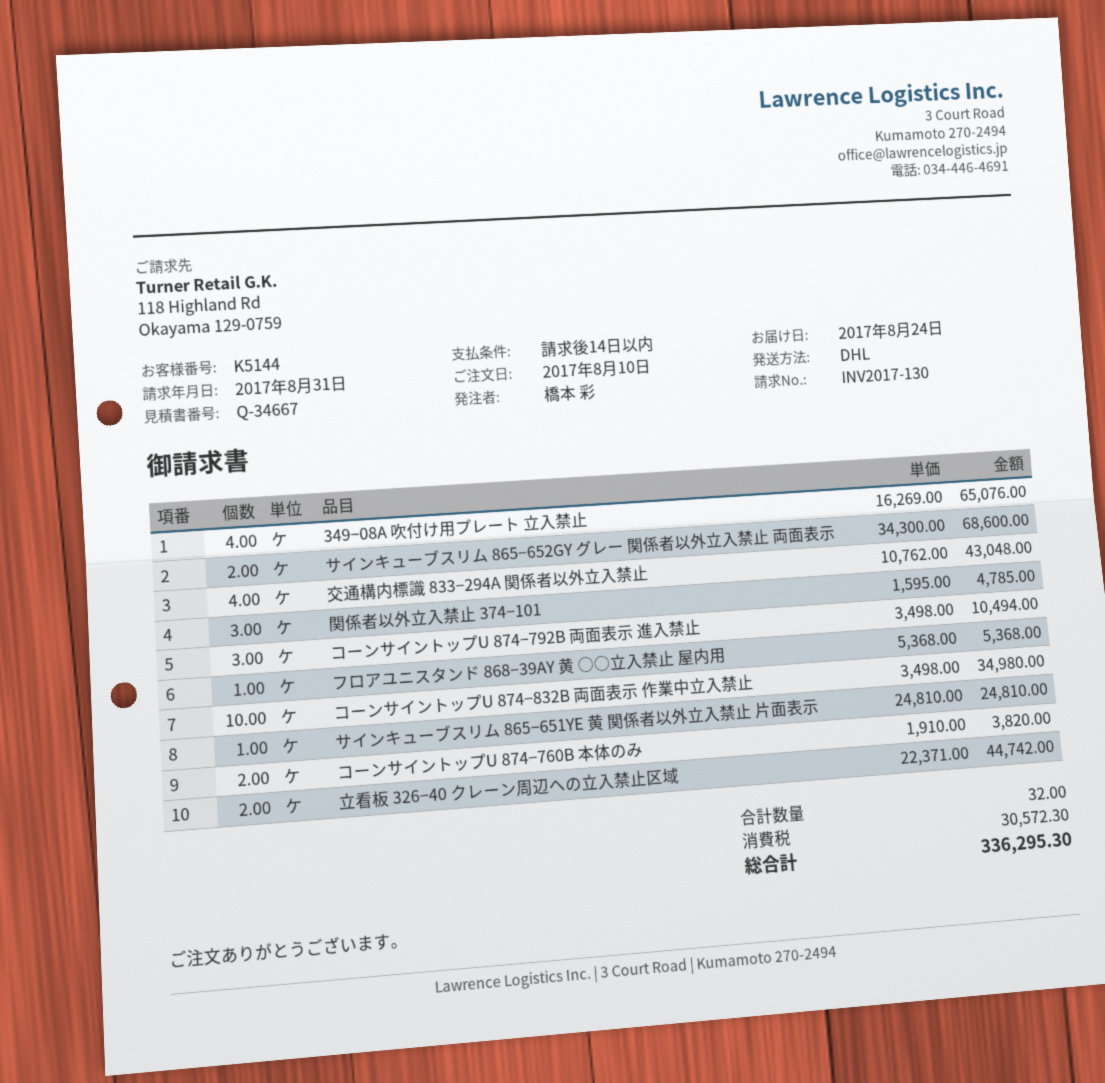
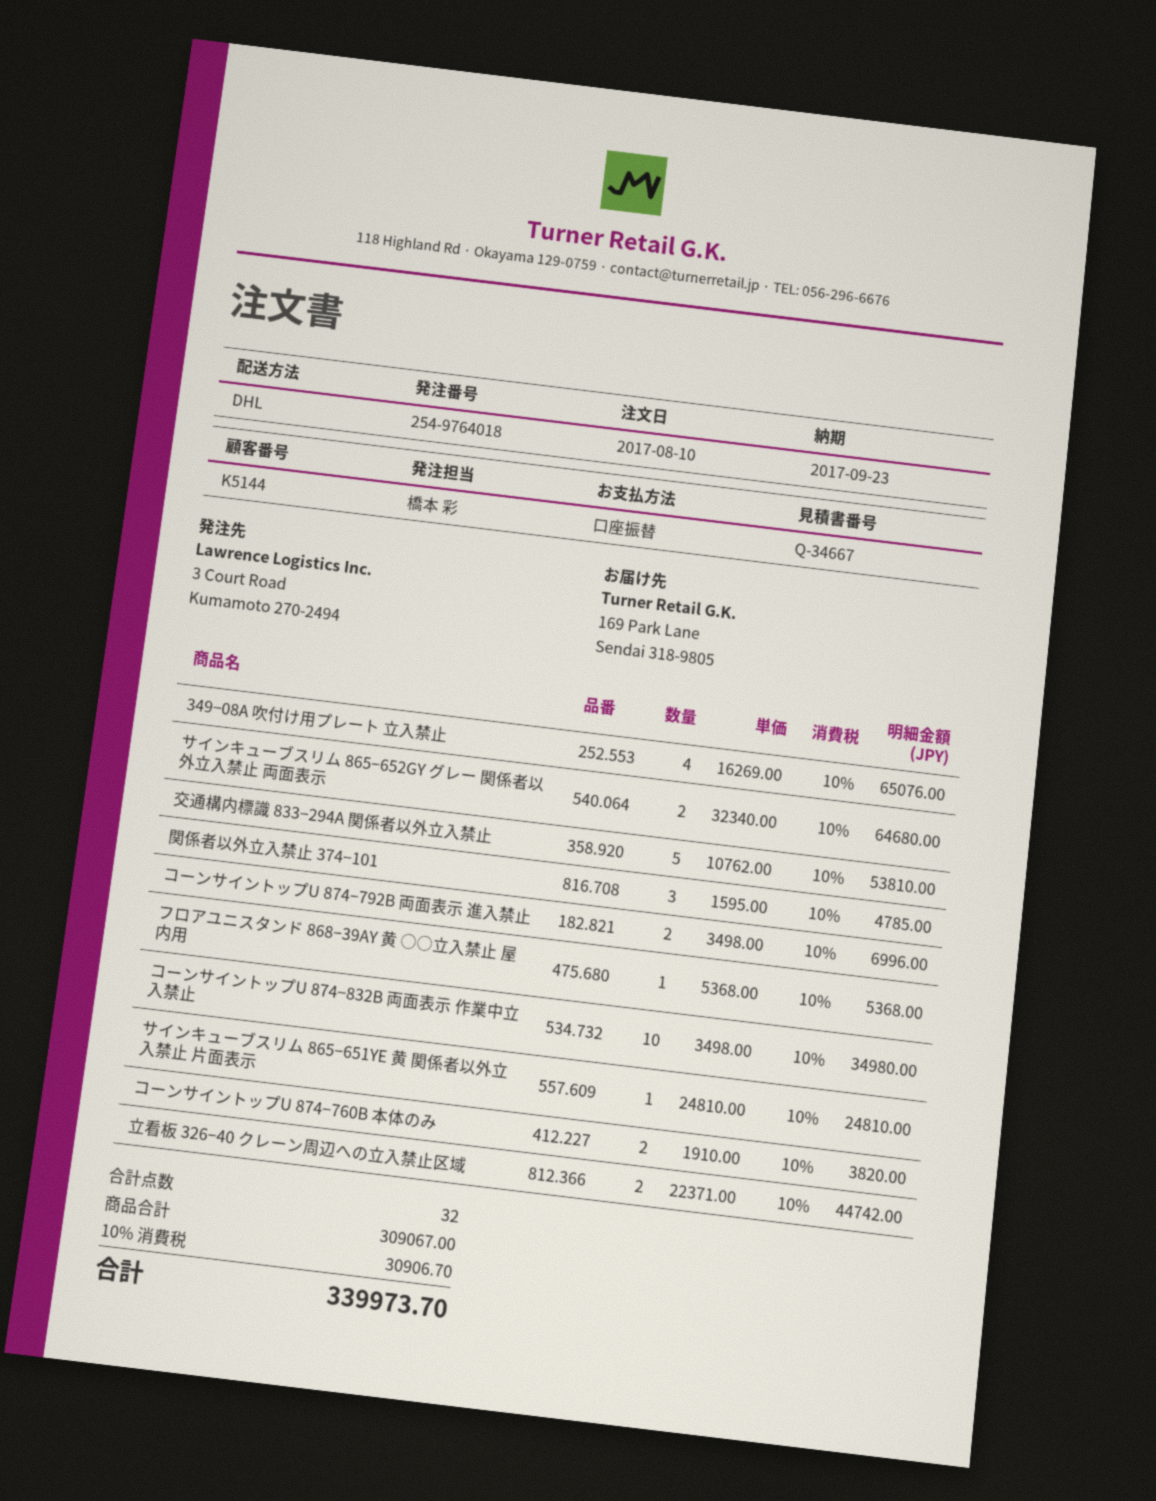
delivery date: 2017-08-24 -> 2017-09-23
サインキューブスリム 865−652GY グレー 関係者以外立入禁止 両面表示: 2 x 34300.00 = 68600.00 -> 2 x 32340.00 = 64680.00
交通構内標識 833−294A 関係者以外立入禁止: 4 x 10762.00 = 43048.00 -> 5 x 10762.00 = 53810.00
コーンサイントップU 874−792B 両面表示 進入禁止: 3 x 3498.00 = 10494.00 -> 2 x 3498.00 = 6996.00
tax: 30572.30 -> 30906.70
total: 336295.30 -> 339973.70

